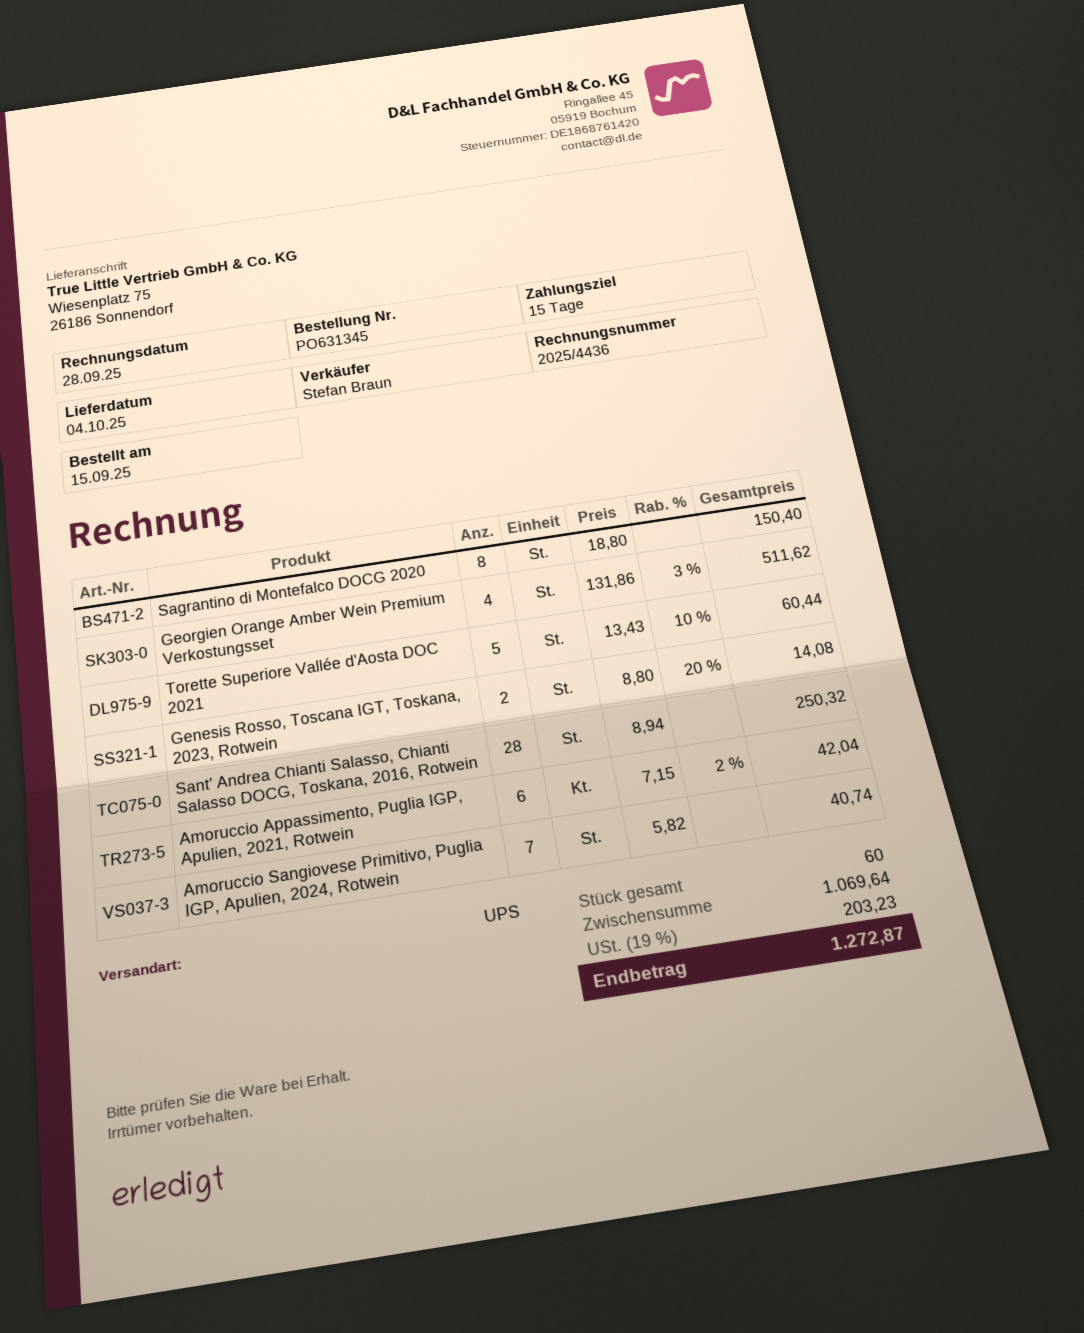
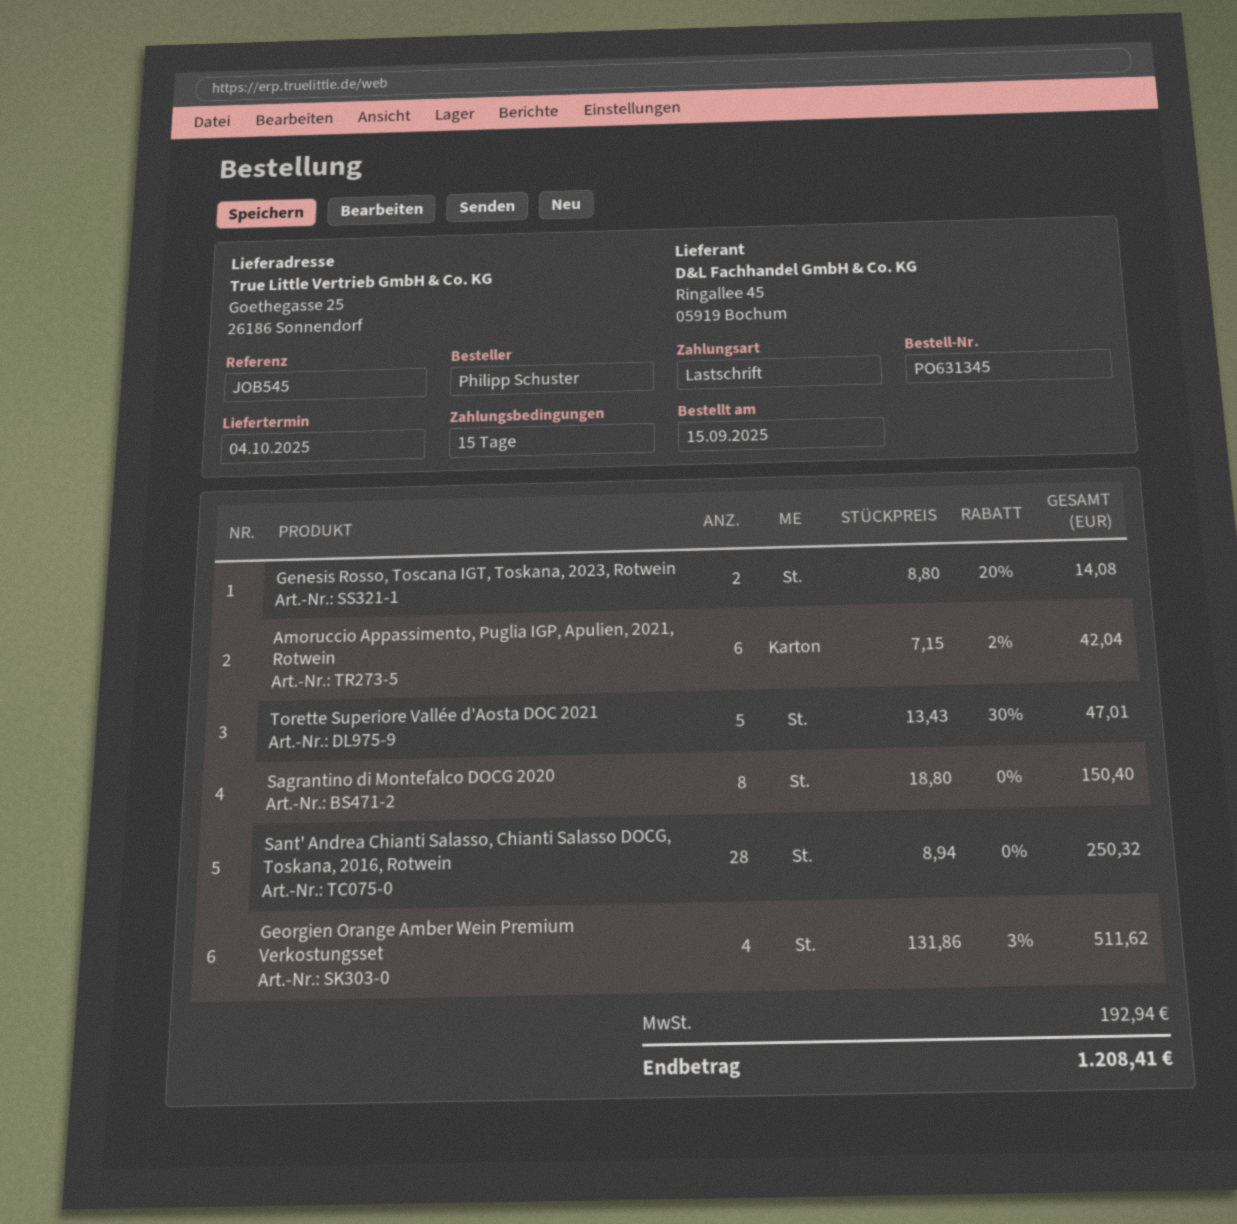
ship to: Wiesenplatz 75, 26186 Sonnendorf -> Goethegasse 25, 26186 Sonnendorf
Torette Superiore Vallée d'Aosta DOC 2021: 5 x 13.43 - 10% = 60.44 -> 5 x 13.43 - 30% = 47.01
Amoruccio Sangiovese Primitivo, Puglia IGP, Apulien, 2024, Rotwein: 7 x 5.82 = 40.74 -> none
tax: 203.23 -> 192.94
total: 1272.87 -> 1208.41

